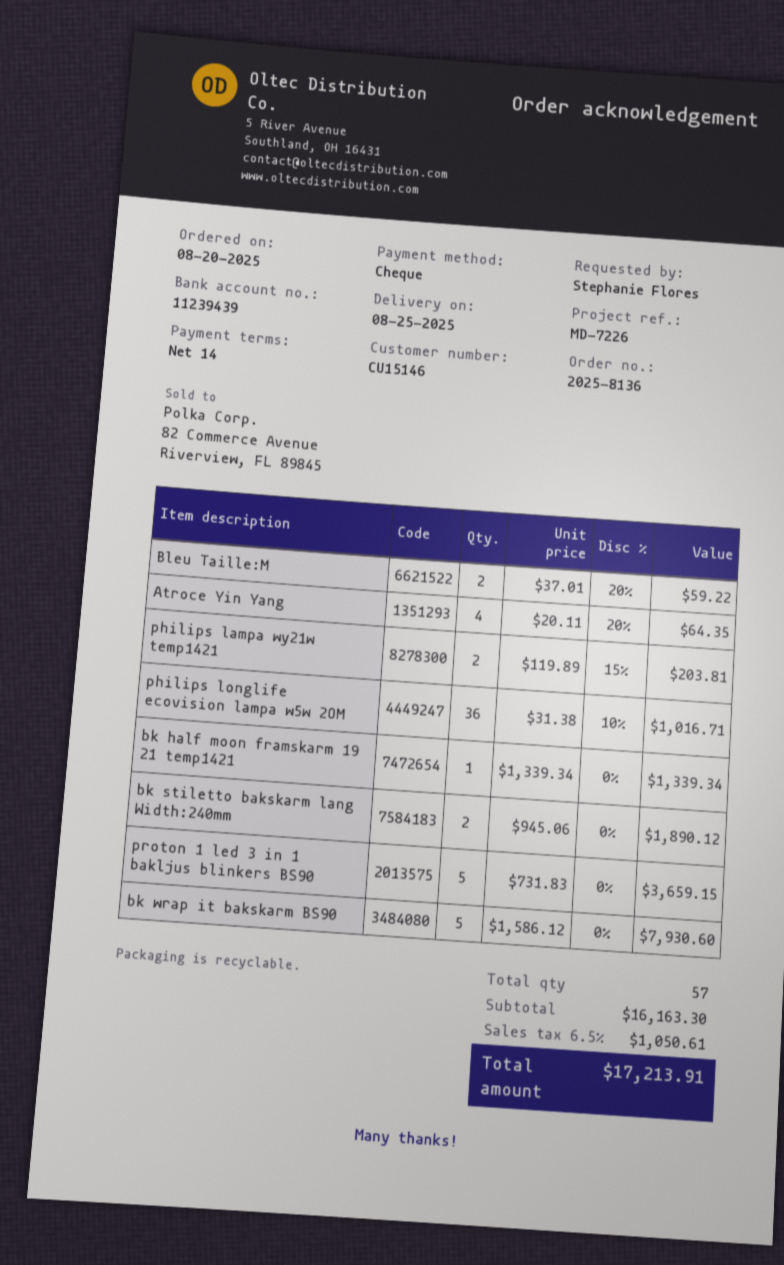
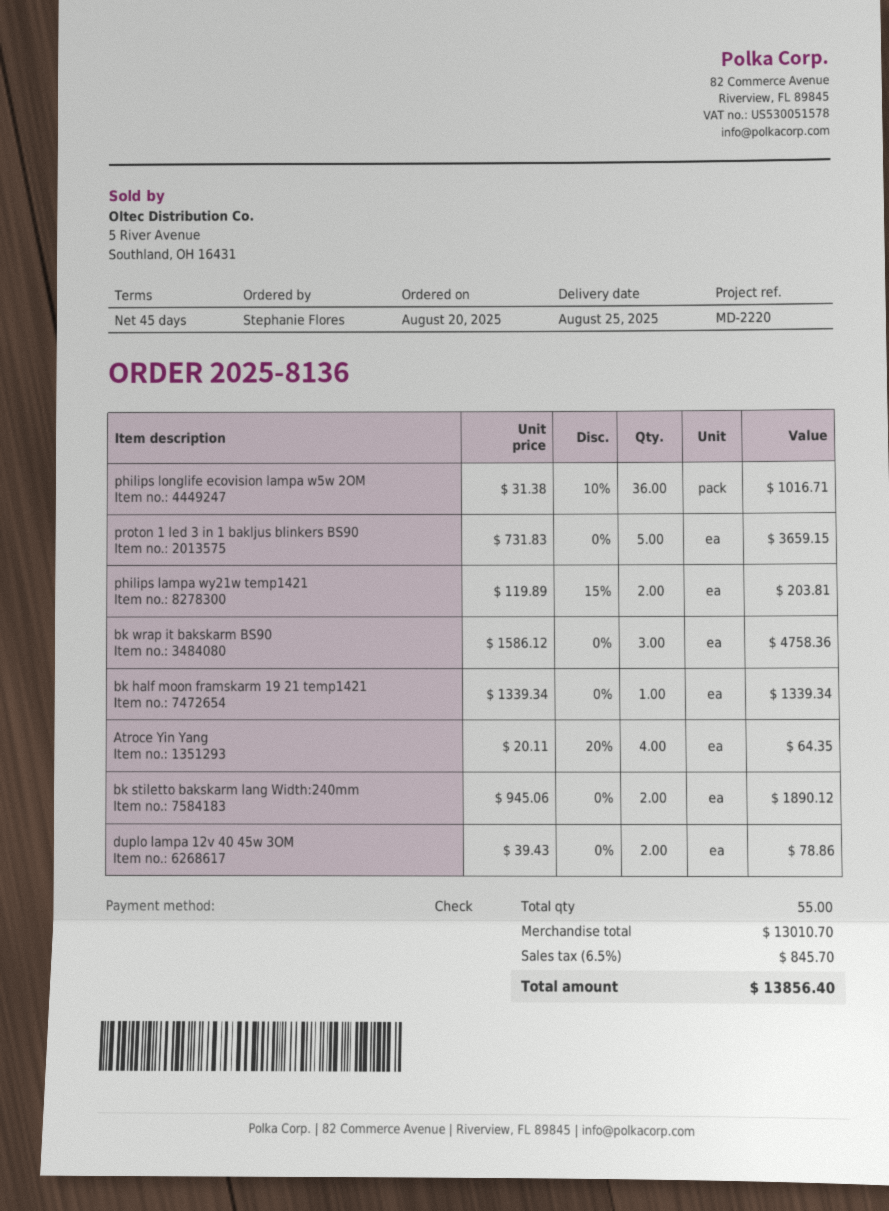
payment terms: 14 days -> 45 days
reference: MD-7226 -> MD-2220
Bleu Taille:M: 2 x 37.01 - 20% = 59.22 -> none
bk wrap it bakskarm BS90: 5 x 1586.12 = 7930.60 -> 3 x 1586.12 = 4758.36
duplo lampa 12v 40 45w 3OM: none -> 2 x 39.43 = 78.86
total quantity: 57 -> 55
subtotal: 16163.30 -> 13010.70
tax: 6.5% = 1050.61 -> 6.5% = 845.70
total: 17213.91 -> 13856.40

